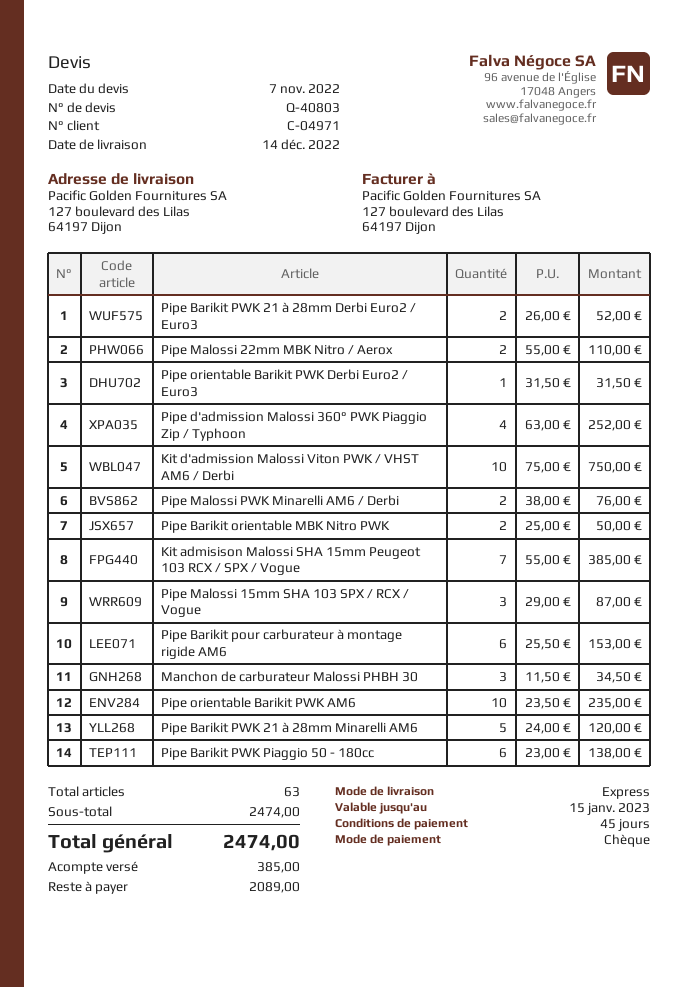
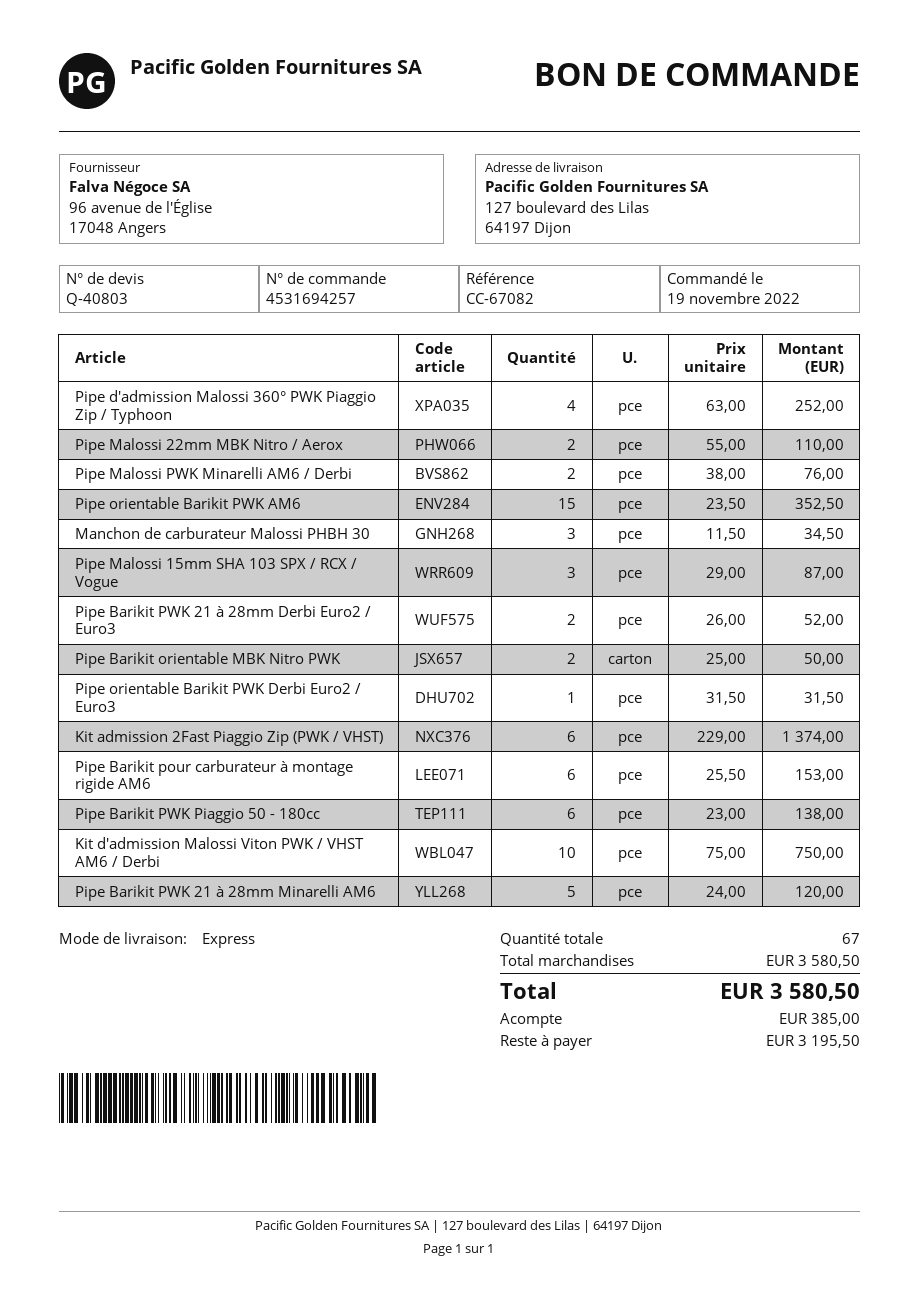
Kit admisison Malossi SHA 15mm Peugeot 103 RCX / SPX / Vogue: 7 x 55.00 = 385.00 -> none
Pipe orientable Barikit PWK AM6: 10 x 23.50 = 235.00 -> 15 x 23.50 = 352.50
Kit admission 2Fast Piaggio Zip (PWK / VHST): none -> 6 x 229.00 = 1374.00
total quantity: 63 -> 67
subtotal: 2474.00 -> 3580.50
total: 2474.00 -> 3580.50
balance: 2089.00 -> 3195.50

